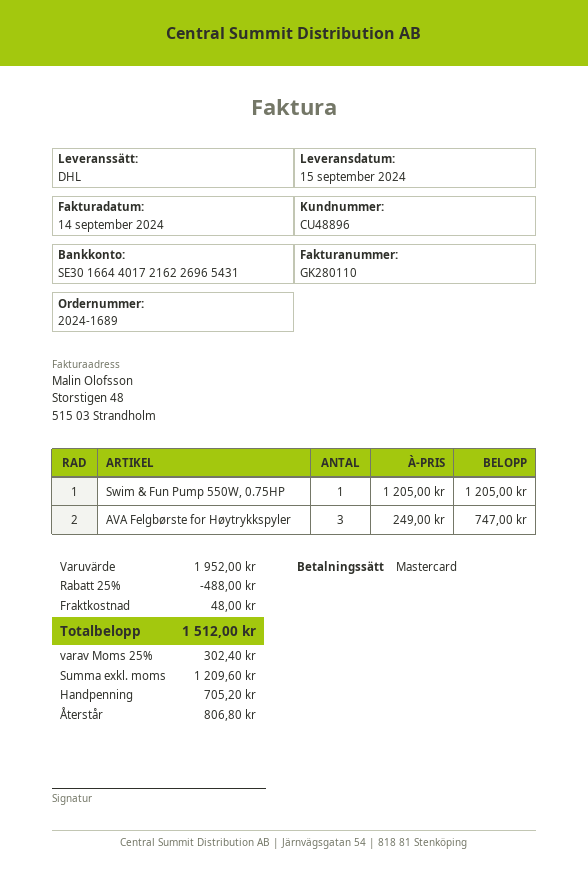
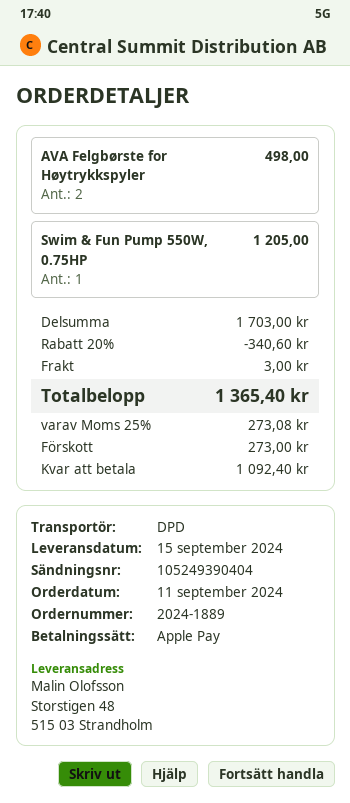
order number: 2024-1689 -> 2024-1889
payment method: Mastercard -> Apple Pay
shipping method: DHL -> DPD
AVA Felgbørste for Høytrykkspyler: 3 for 747.00 -> 2 for 498.00
subtotal: 1952.00 -> 1703.00
discount: 25% = 488.00 -> 20% = 340.60
shipping: 48.00 -> 3.00
tax: 25% = 302.40 -> 25% = 273.08
total: 1512.00 -> 1365.40
deposit: 705.20 -> 273.00
balance: 806.80 -> 1092.40

